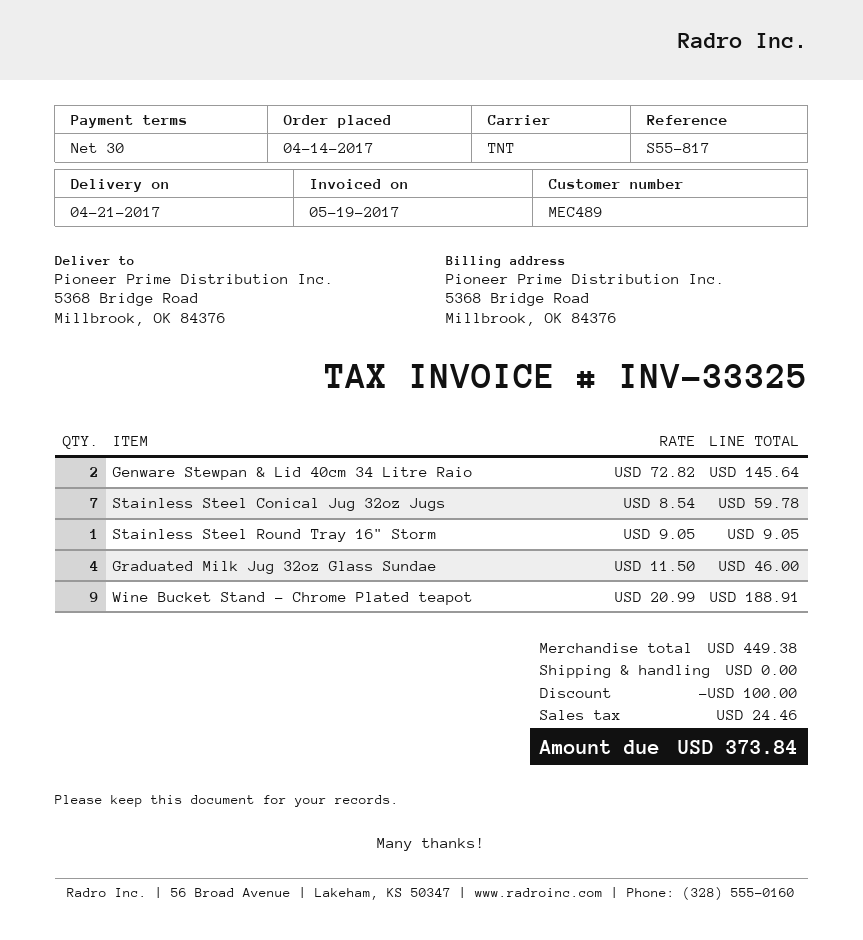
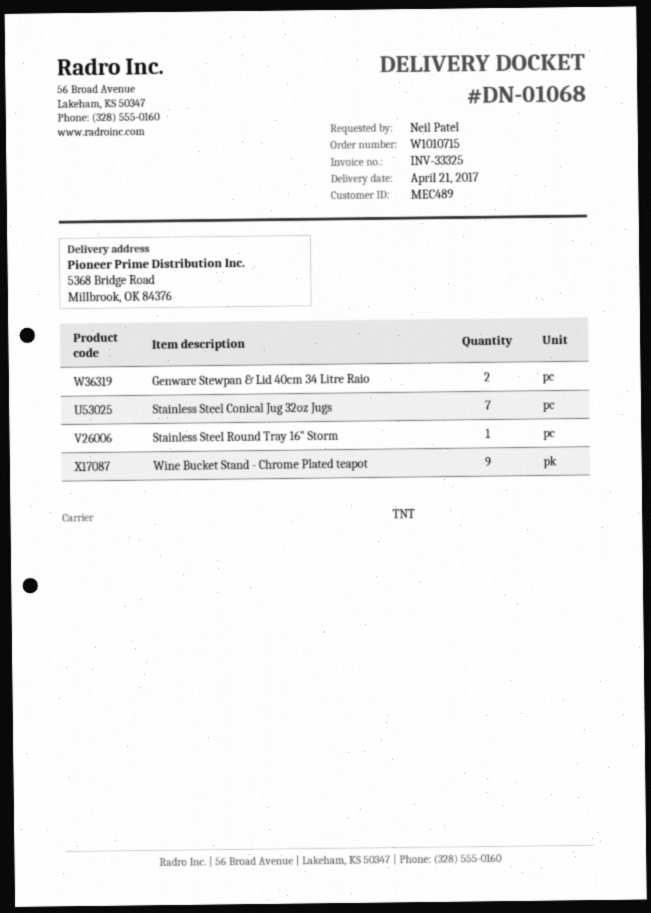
Graduated Milk Jug 32oz Glass Sundae: 4 -> none

